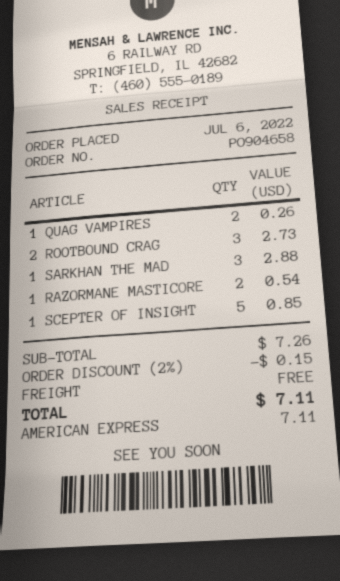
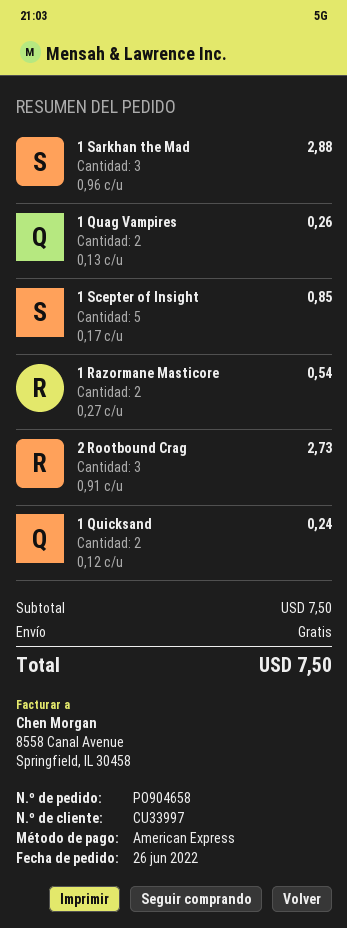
order date: 2022-07-06 -> 2022-06-26
1 Quicksand: none -> 2 for 0.24
subtotal: 7.26 -> 7.50
discount: 2% = 0.15 -> none
total: 7.11 -> 7.50

